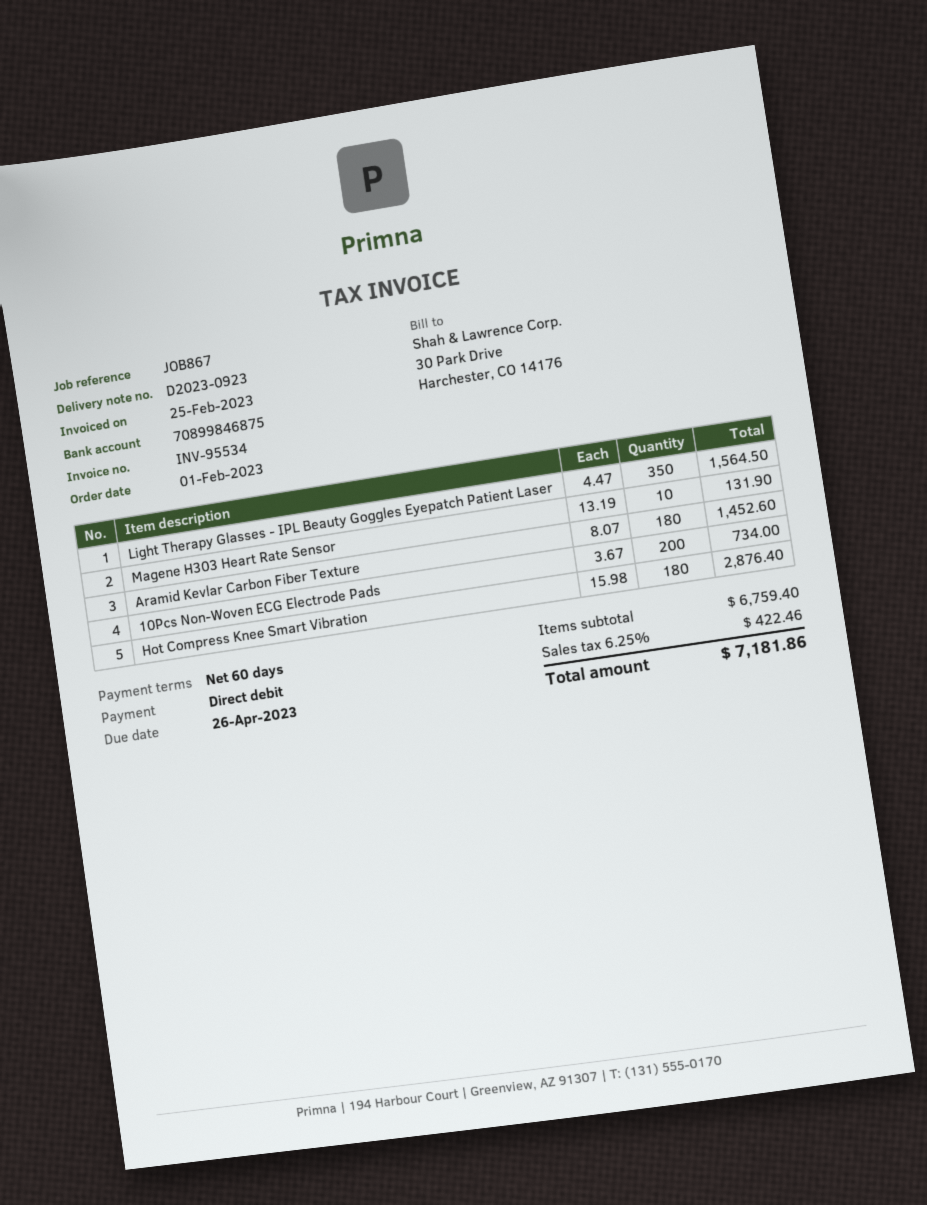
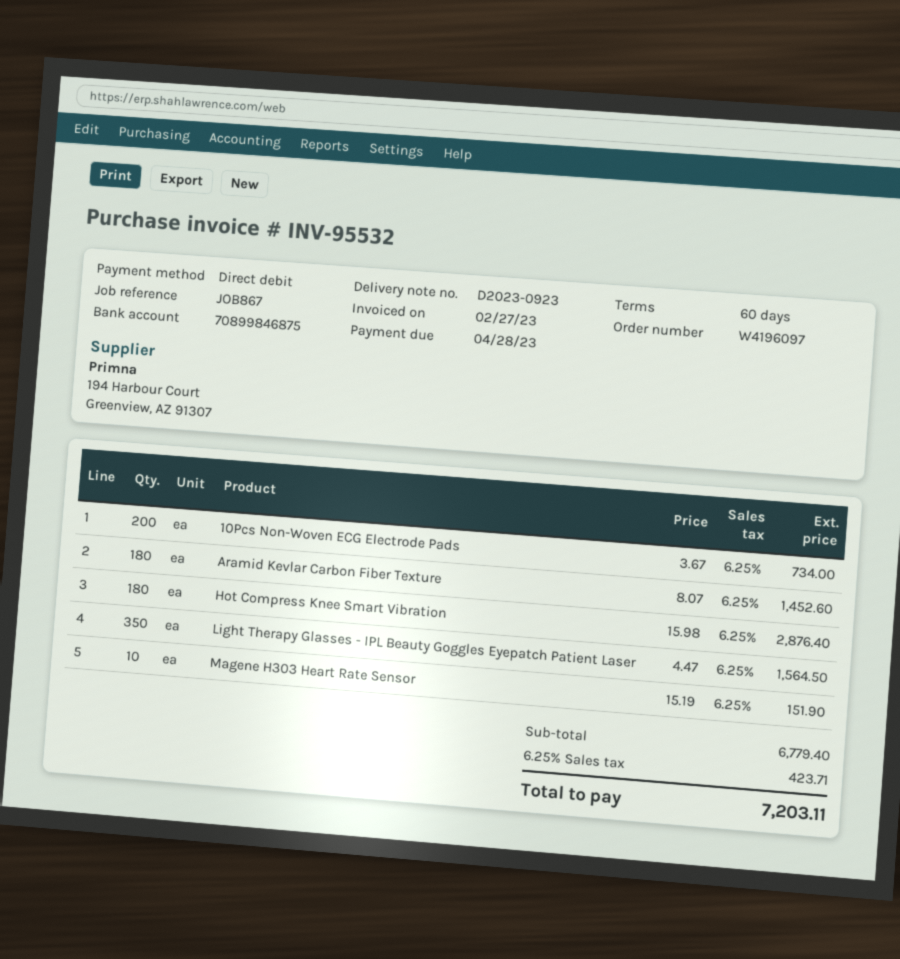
invoice number: INV-95534 -> INV-95532
invoice date: 2023-02-25 -> 2023-02-27
due date: 2023-04-26 -> 2023-04-28
Magene H303 Heart Rate Sensor: 10 x 13.19 = 131.90 -> 10 x 15.19 = 151.90
subtotal: 6759.40 -> 6779.40
tax: 6.25% = 422.46 -> 6.25% = 423.71
total: 7181.86 -> 7203.11

